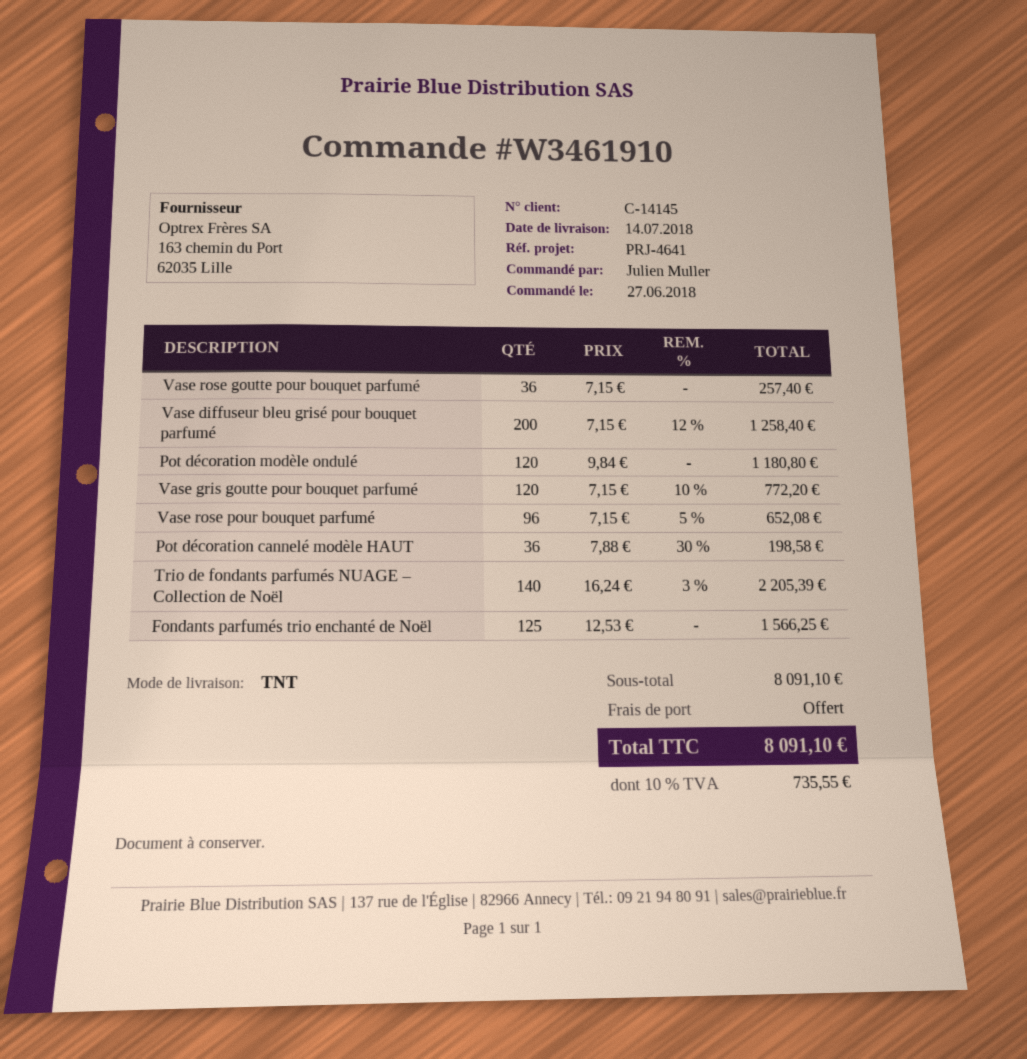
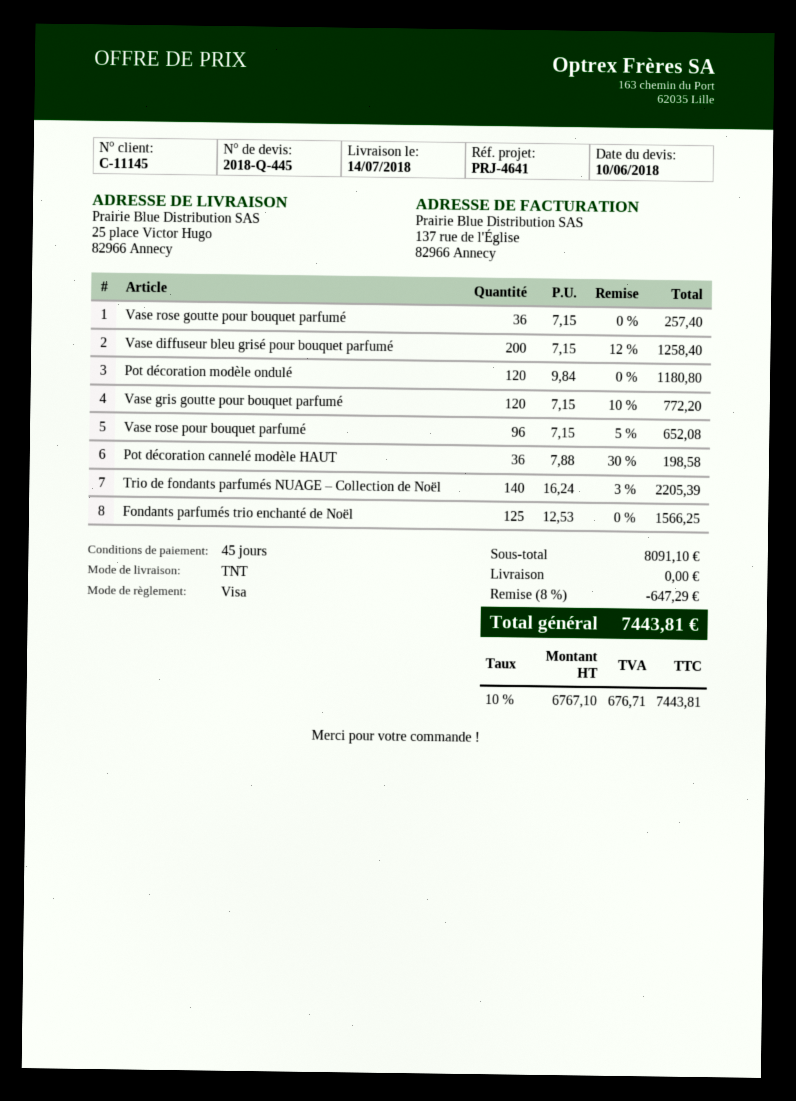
customer number: C-14145 -> C-11145
discount: none -> 8% = 647.29
tax: 10% = 735.55 -> 10% = 676.71
total: 8091.10 -> 7443.81

